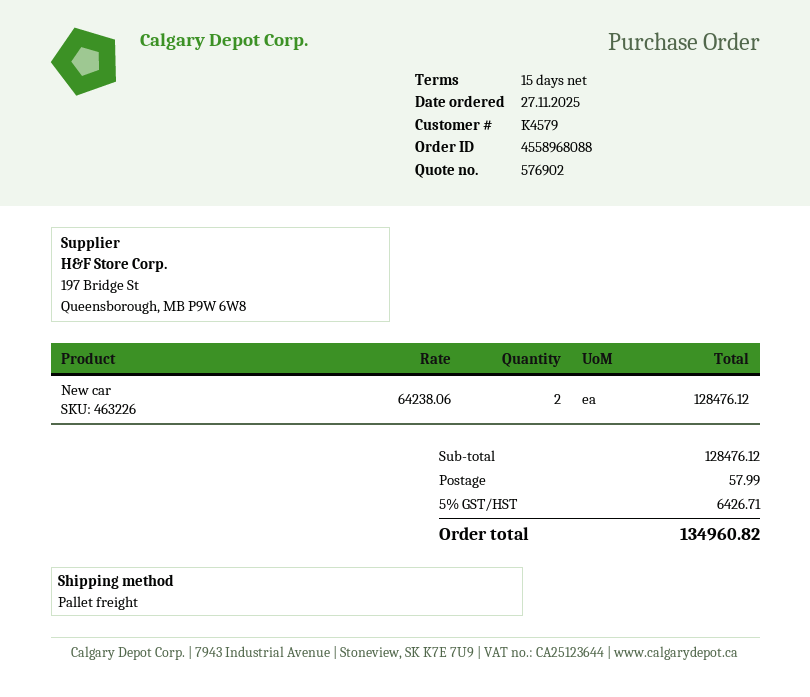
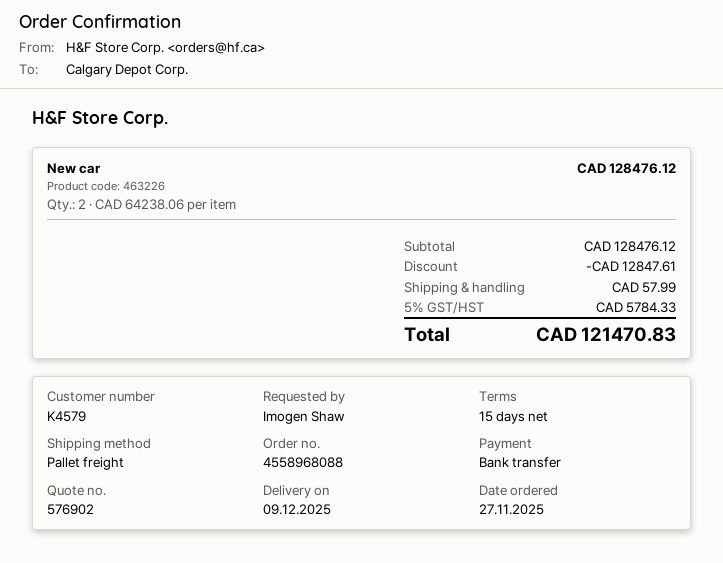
discount: none -> 12847.61
tax: 5% = 6426.71 -> 5% = 5784.33
total: 134960.82 -> 121470.83

